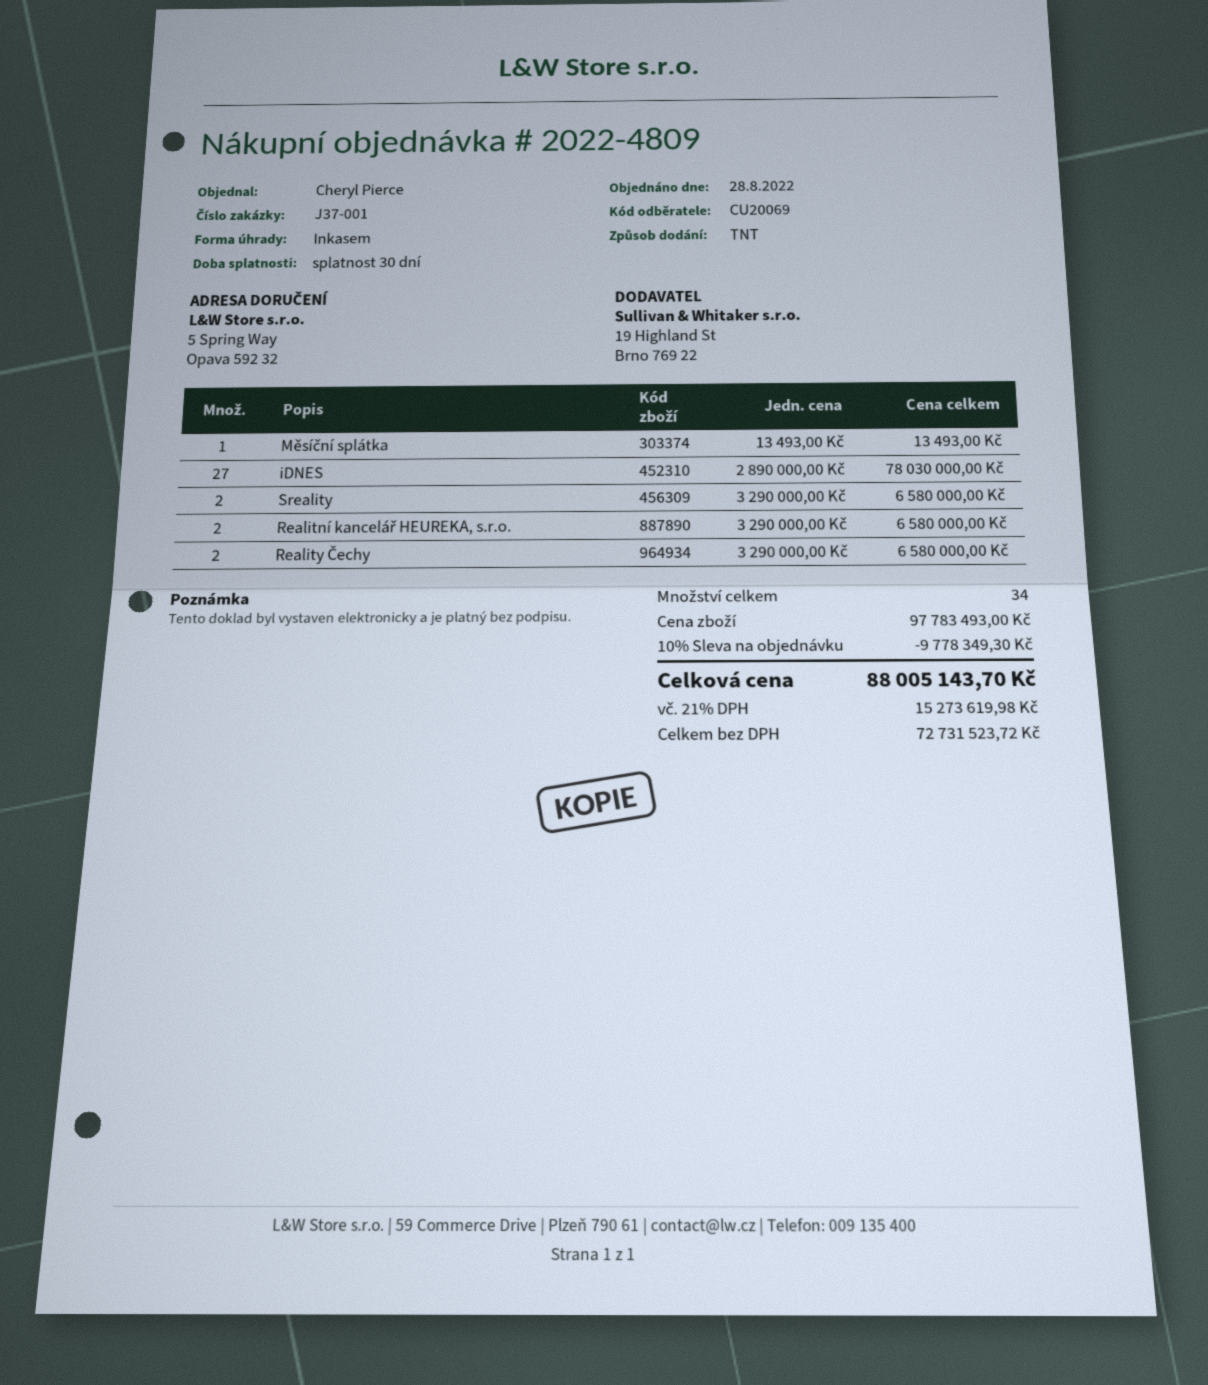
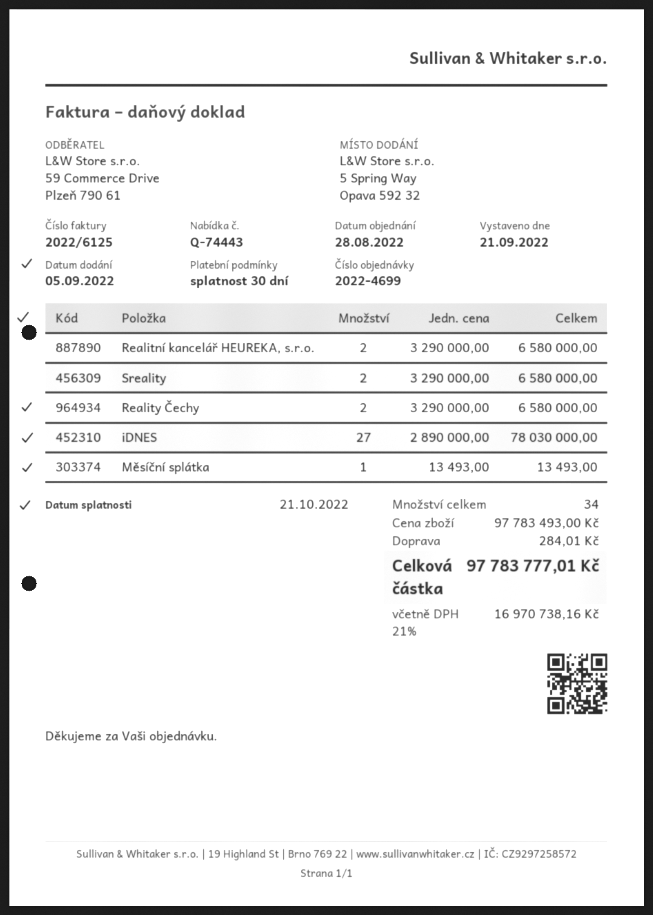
order number: 2022-4809 -> 2022-4699
discount: 10% = 9778349.30 -> none
shipping: none -> 284.01
tax: 21% = 15273619.98 -> 21% = 16970738.16
total: 88005143.70 -> 97783777.01

